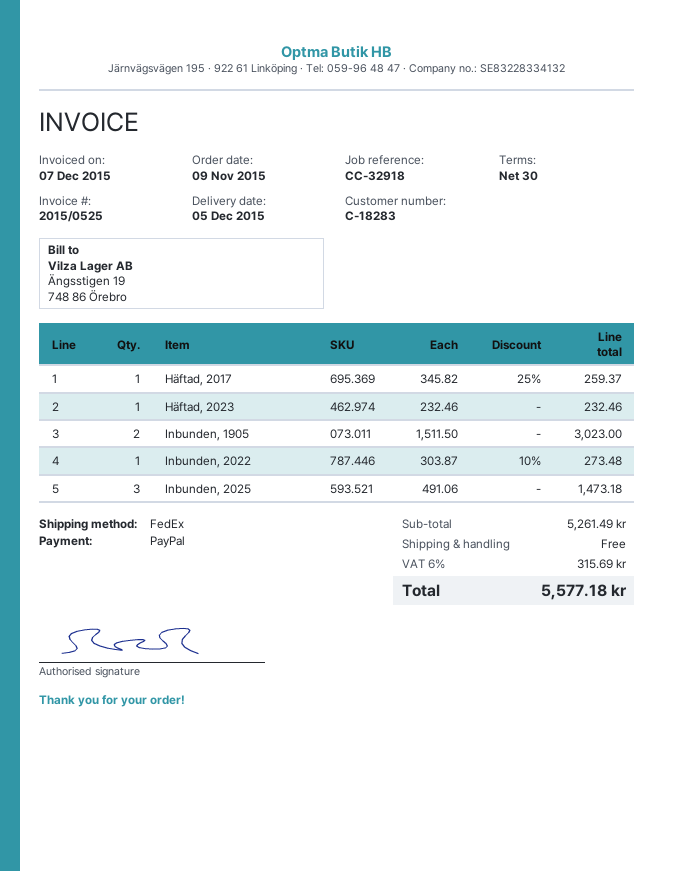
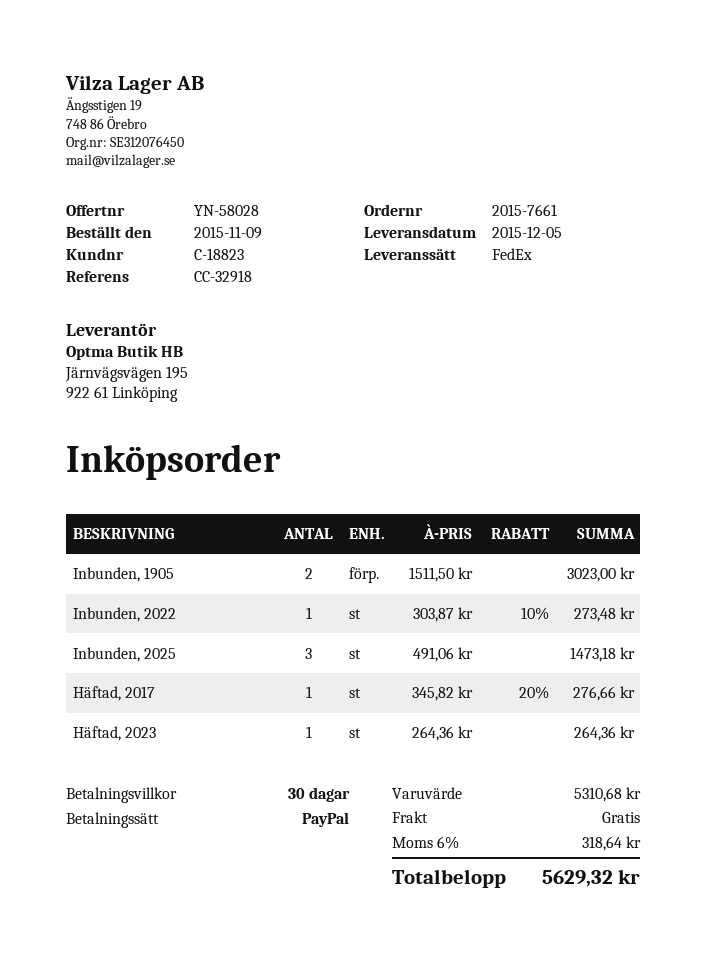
customer number: C-18283 -> C-18823
Häftad, 2017: 1 x 345.82 - 25% = 259.37 -> 1 x 345.82 - 20% = 276.66
Häftad, 2023: 1 x 232.46 = 232.46 -> 1 x 264.36 = 264.36
subtotal: 5261.49 -> 5310.68
tax: 6% = 315.69 -> 6% = 318.64
total: 5577.18 -> 5629.32

